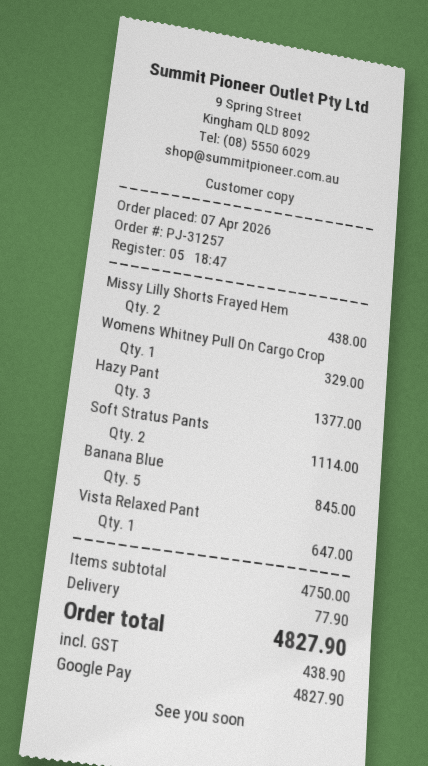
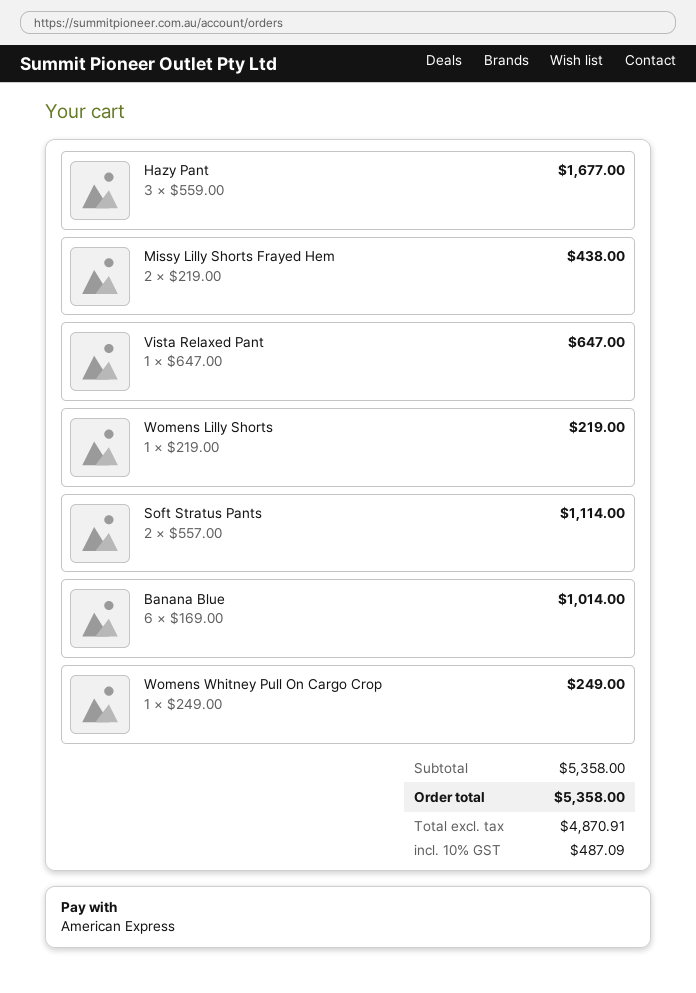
payment method: Google Pay -> American Express
Womens Whitney Pull On Cargo Crop: 1 for 329.00 -> 1 for 249.00
Hazy Pant: 3 for 1377.00 -> 3 for 1677.00
Banana Blue: 5 for 845.00 -> 6 for 1014.00
Womens Lilly Shorts: none -> 1 for 219.00
subtotal: 4750.00 -> 5358.00
shipping: 77.90 -> none
tax: 438.90 -> 487.09
total: 4827.90 -> 5358.00

